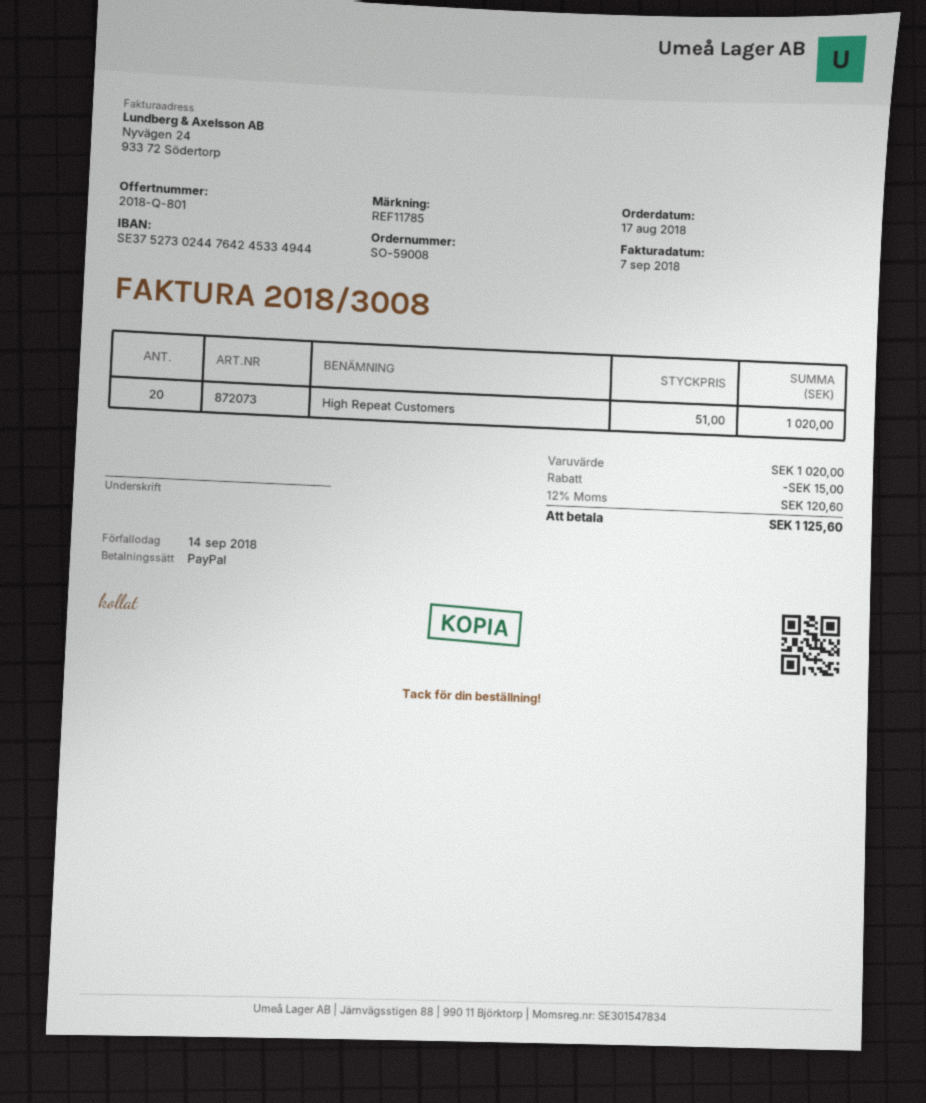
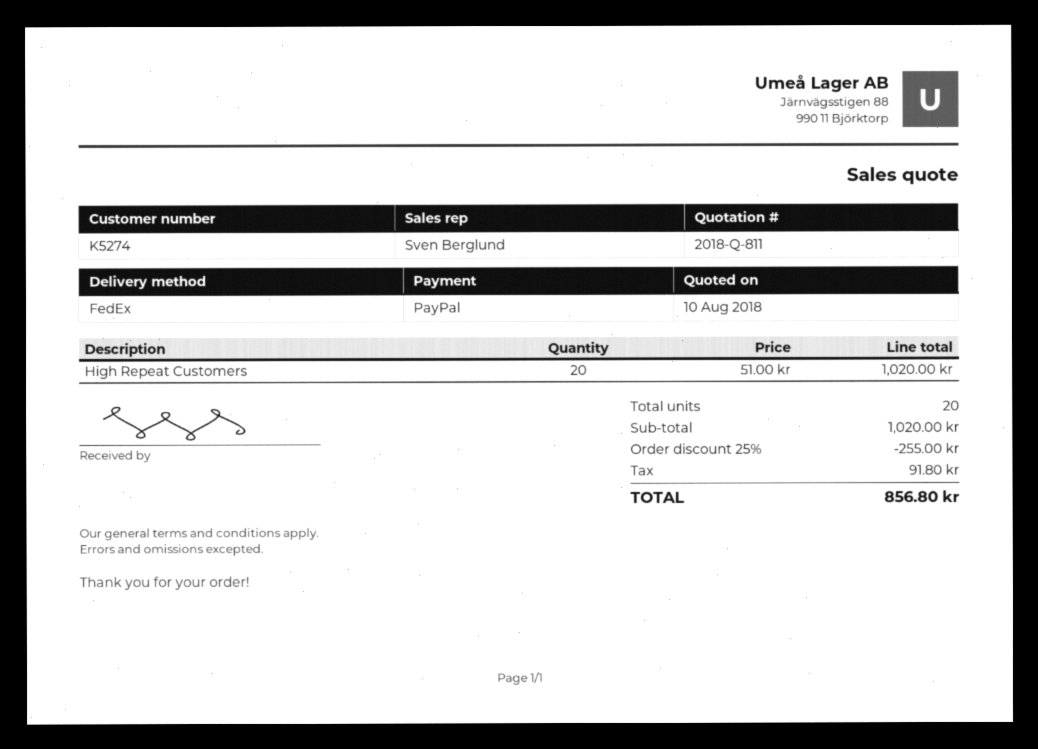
quote number: 2018-Q-801 -> 2018-Q-811
discount: 15.00 -> 255.00
tax: 120.60 -> 91.80
total: 1125.60 -> 856.80

